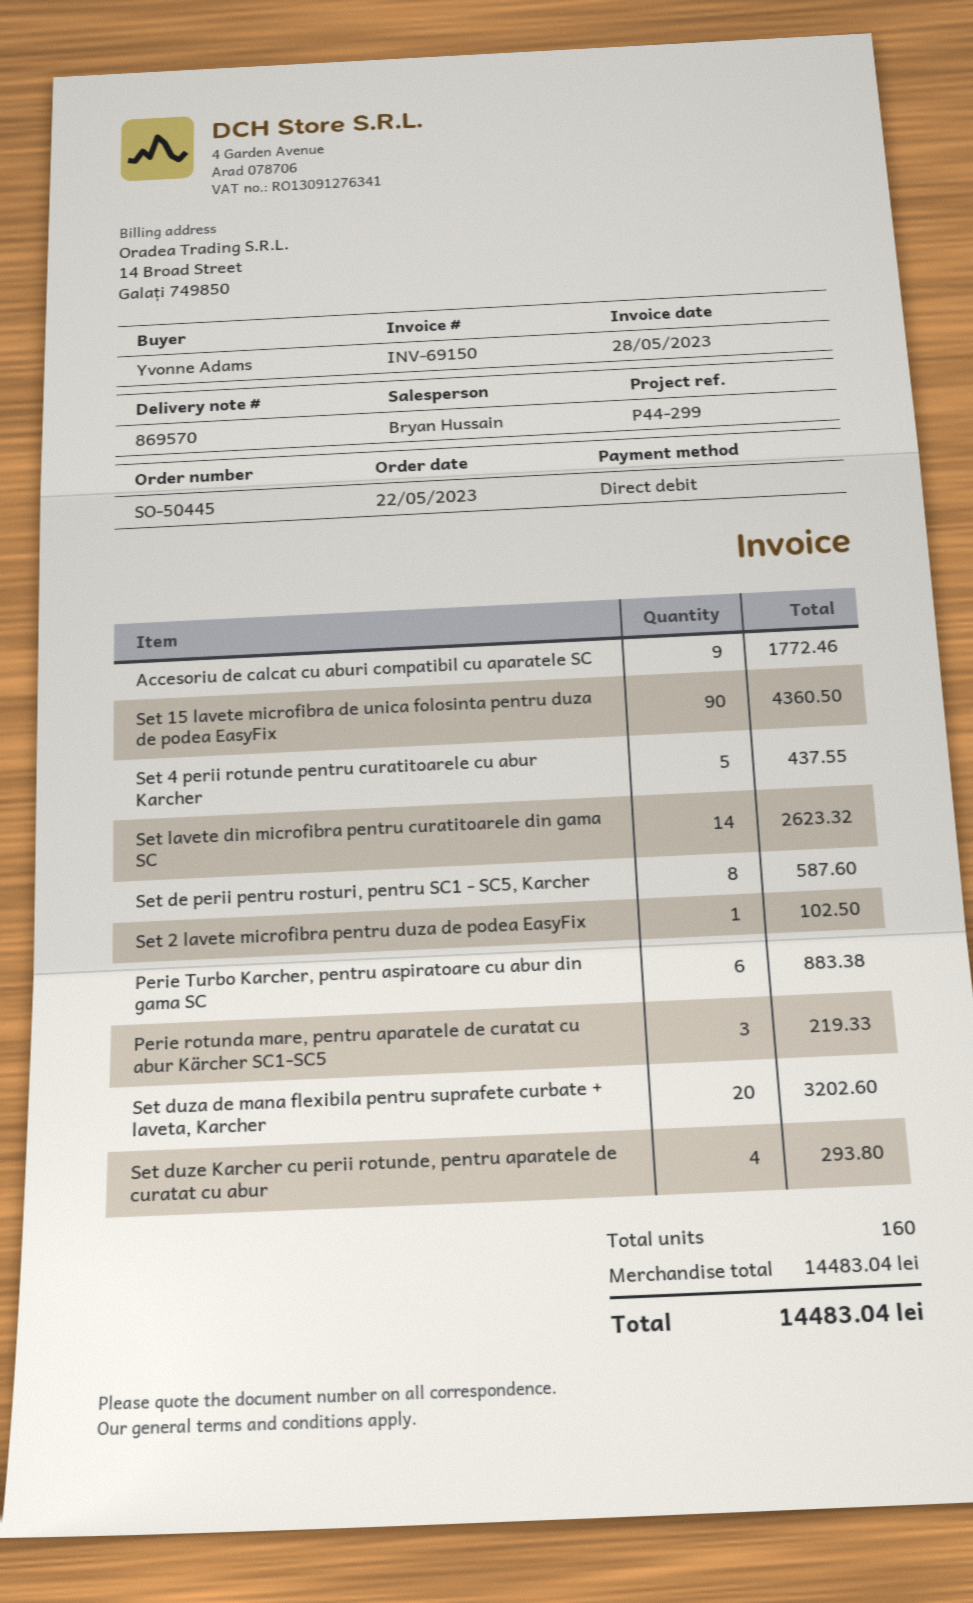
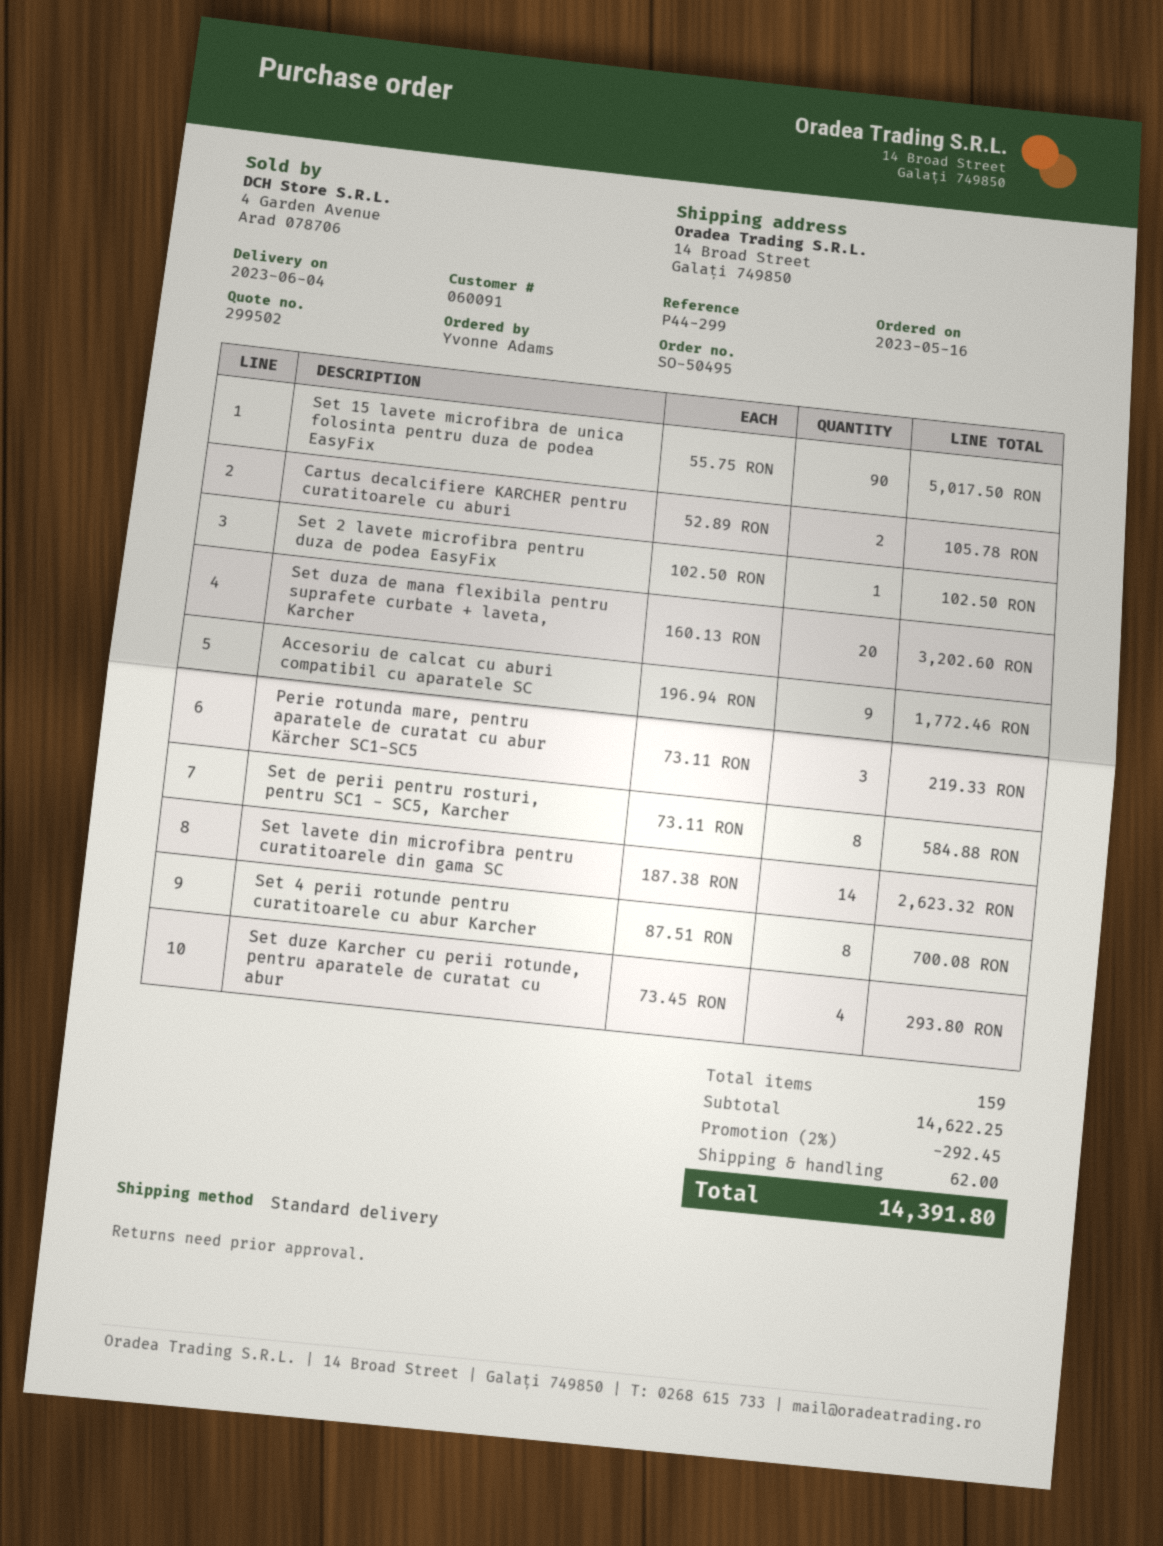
order number: SO-50445 -> SO-50495
order date: 2023-05-22 -> 2023-05-16
Set 15 lavete microfibra de unica folosinta pentru duza de podea EasyFix: 90 for 4360.50 -> 90 for 5017.50
Set 4 perii rotunde pentru curatitoarele cu abur Karcher: 5 for 437.55 -> 8 for 700.08
Set de perii pentru rosturi, pentru SC1 - SC5, Karcher: 8 for 587.60 -> 8 for 584.88
Perie Turbo Karcher, pentru aspiratoare cu abur din gama SC: 6 for 883.38 -> none
Cartus decalcifiere KARCHER pentru curatitoarele cu aburi: none -> 2 for 105.78
total quantity: 160 -> 159
subtotal: 14483.04 -> 14622.25
discount: none -> 2% = 292.45
shipping: none -> 62.00
total: 14483.04 -> 14391.80

